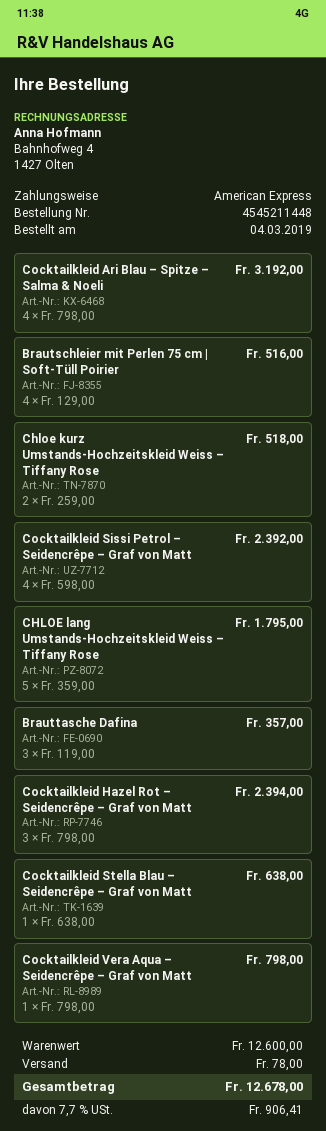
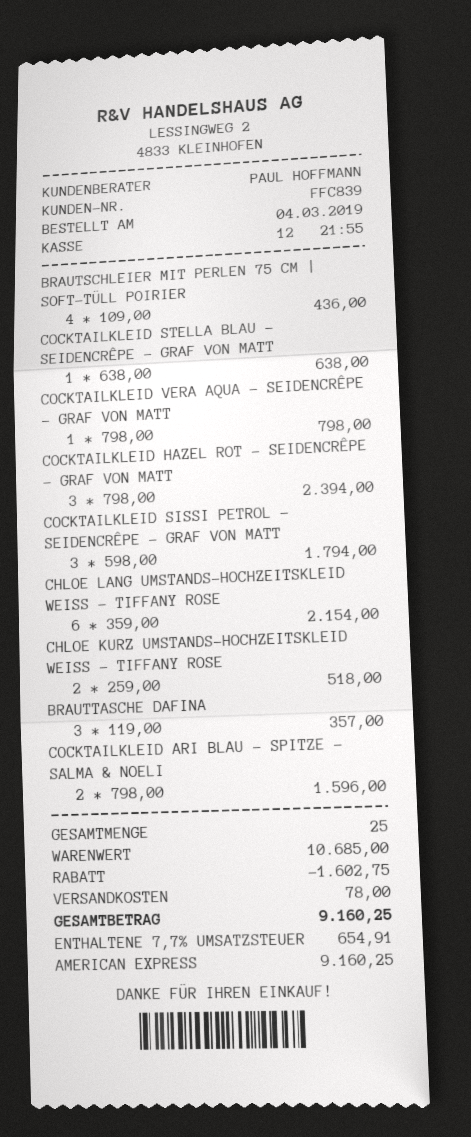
Cocktailkleid Ari Blau – Spitze – Salma & Noeli: 4 x 798.00 = 3192.00 -> 2 x 798.00 = 1596.00
Brautschleier mit Perlen 75 cm | Soft-Tüll Poirier: 4 x 129.00 = 516.00 -> 4 x 109.00 = 436.00
Cocktailkleid Sissi Petrol – Seidencrêpe – Graf von Matt: 4 x 598.00 = 2392.00 -> 3 x 598.00 = 1794.00
CHLOE lang Umstands-Hochzeitskleid Weiss – Tiffany Rose: 5 x 359.00 = 1795.00 -> 6 x 359.00 = 2154.00
subtotal: 12600.00 -> 10685.00
discount: none -> 1602.75
tax: 7.7% = 906.41 -> 7.7% = 654.91
total: 12678.00 -> 9160.25

